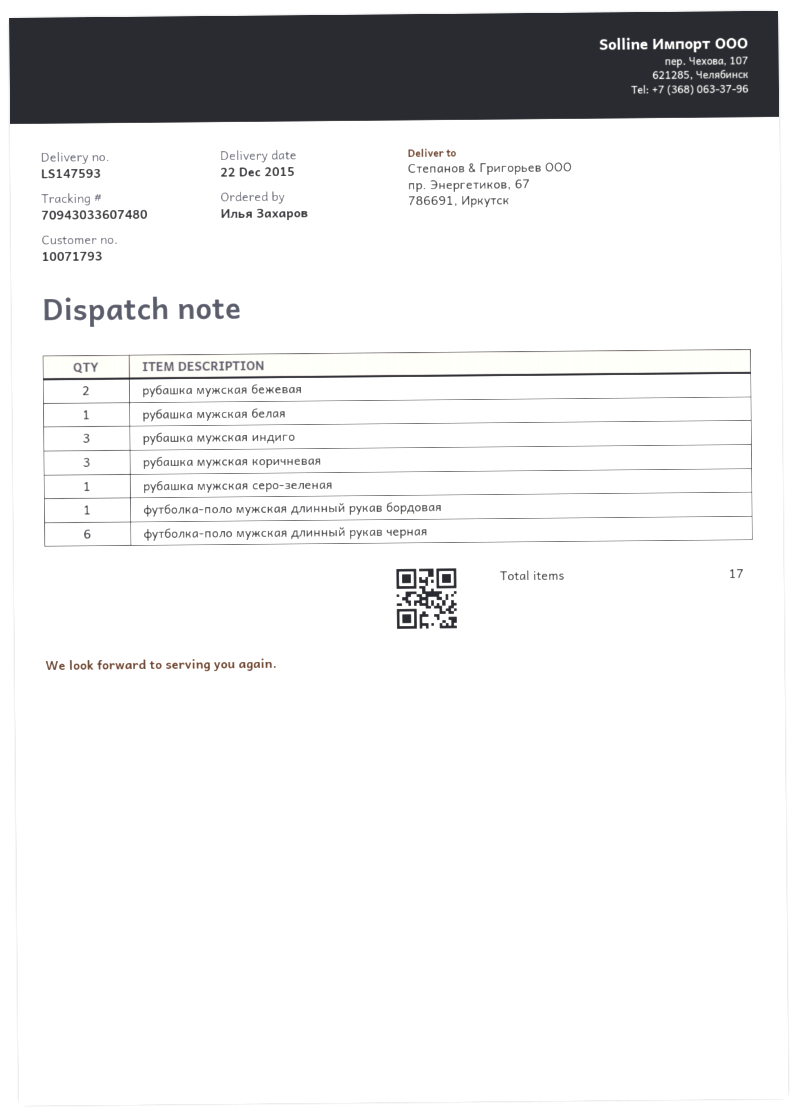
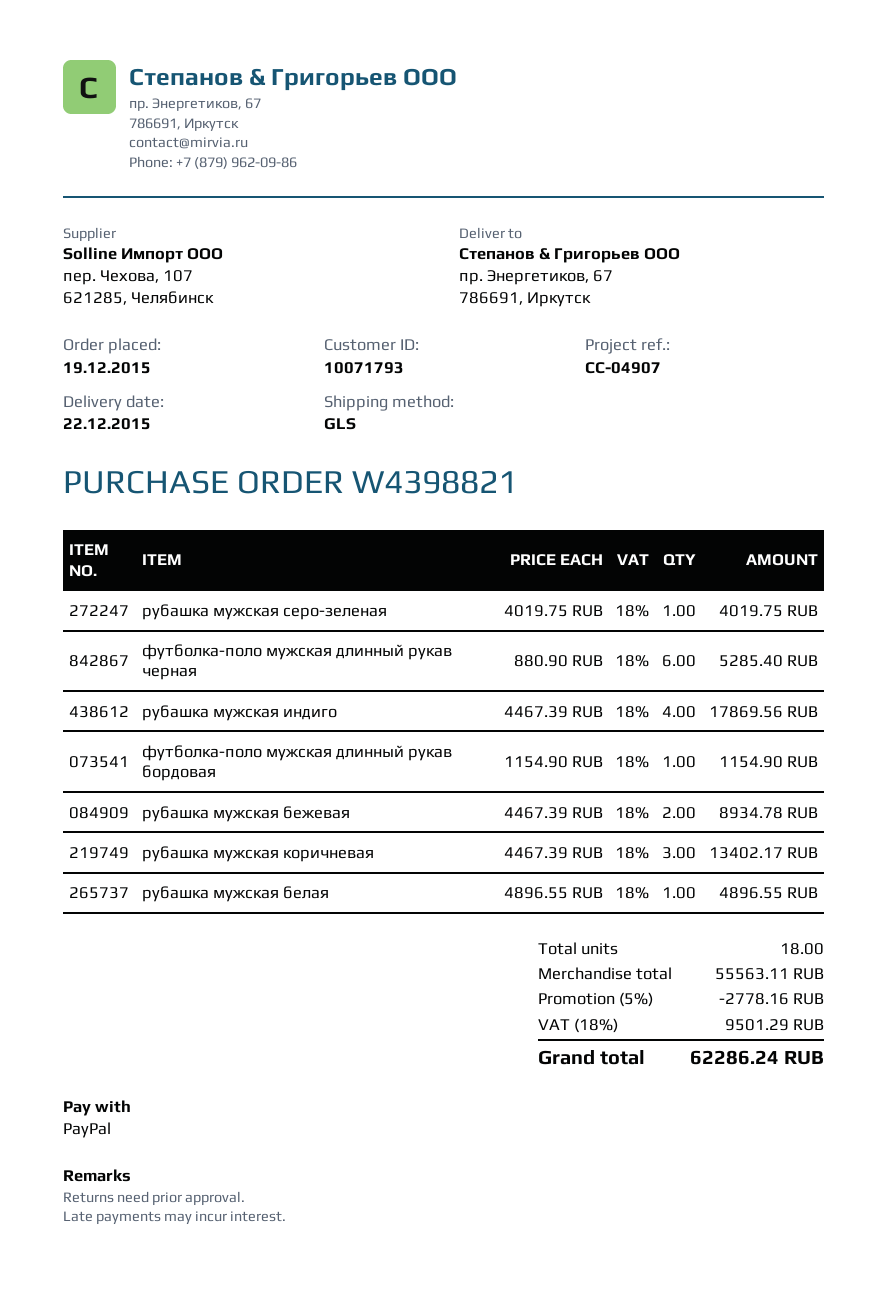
рубашка мужская индиго: 3 -> 4
total quantity: 17 -> 18

